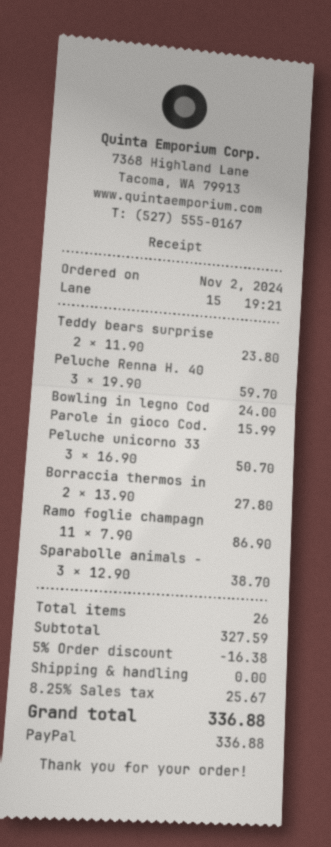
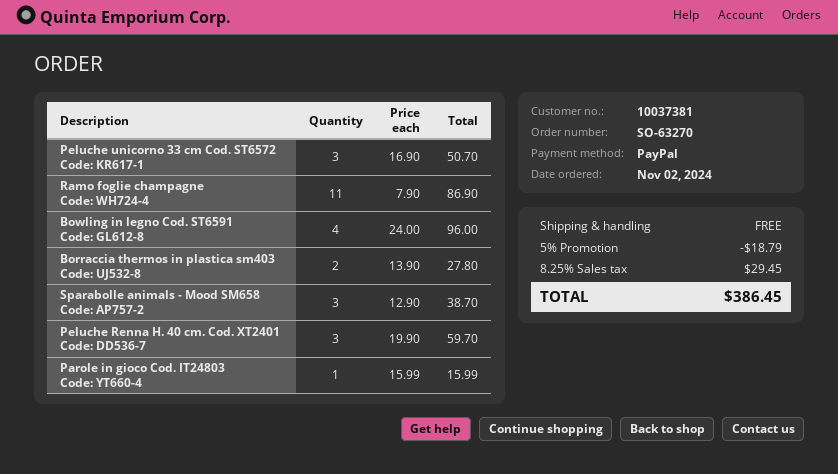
Teddy bears surprise: 2 x 11.90 = 23.80 -> none
Bowling in legno Cod: 1 x 24.00 = 24.00 -> 4 x 24.00 = 96.00
discount: 5% = 16.38 -> 5% = 18.79
tax: 8.25% = 25.67 -> 8.25% = 29.45
total: 336.88 -> 386.45

